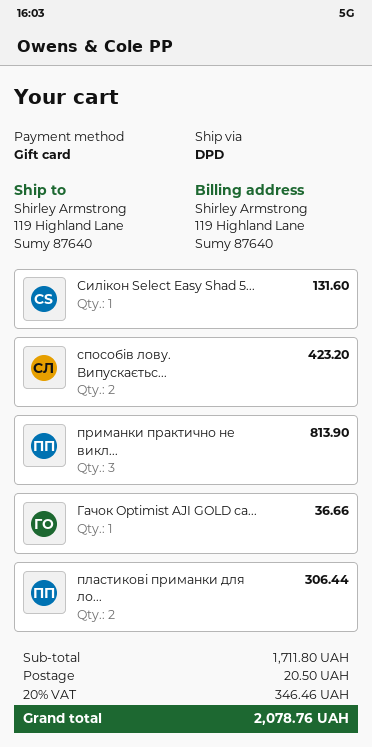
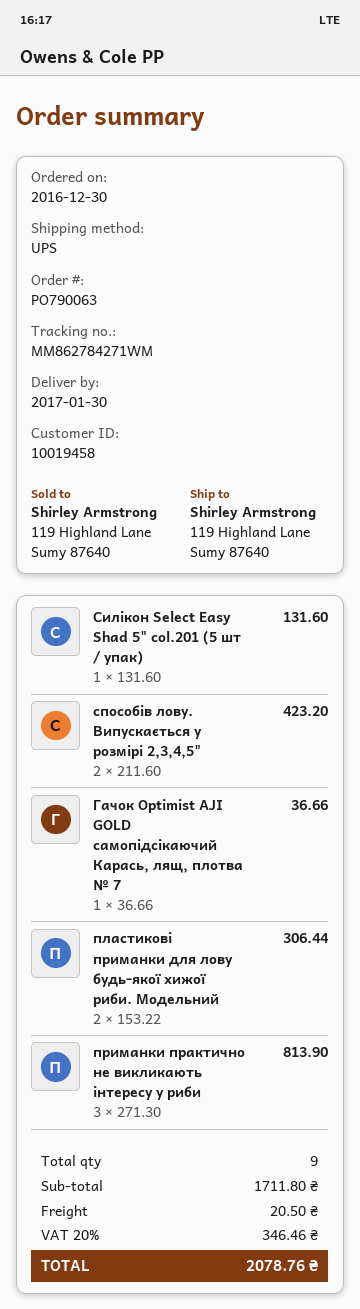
shipping method: DPD -> UPS

